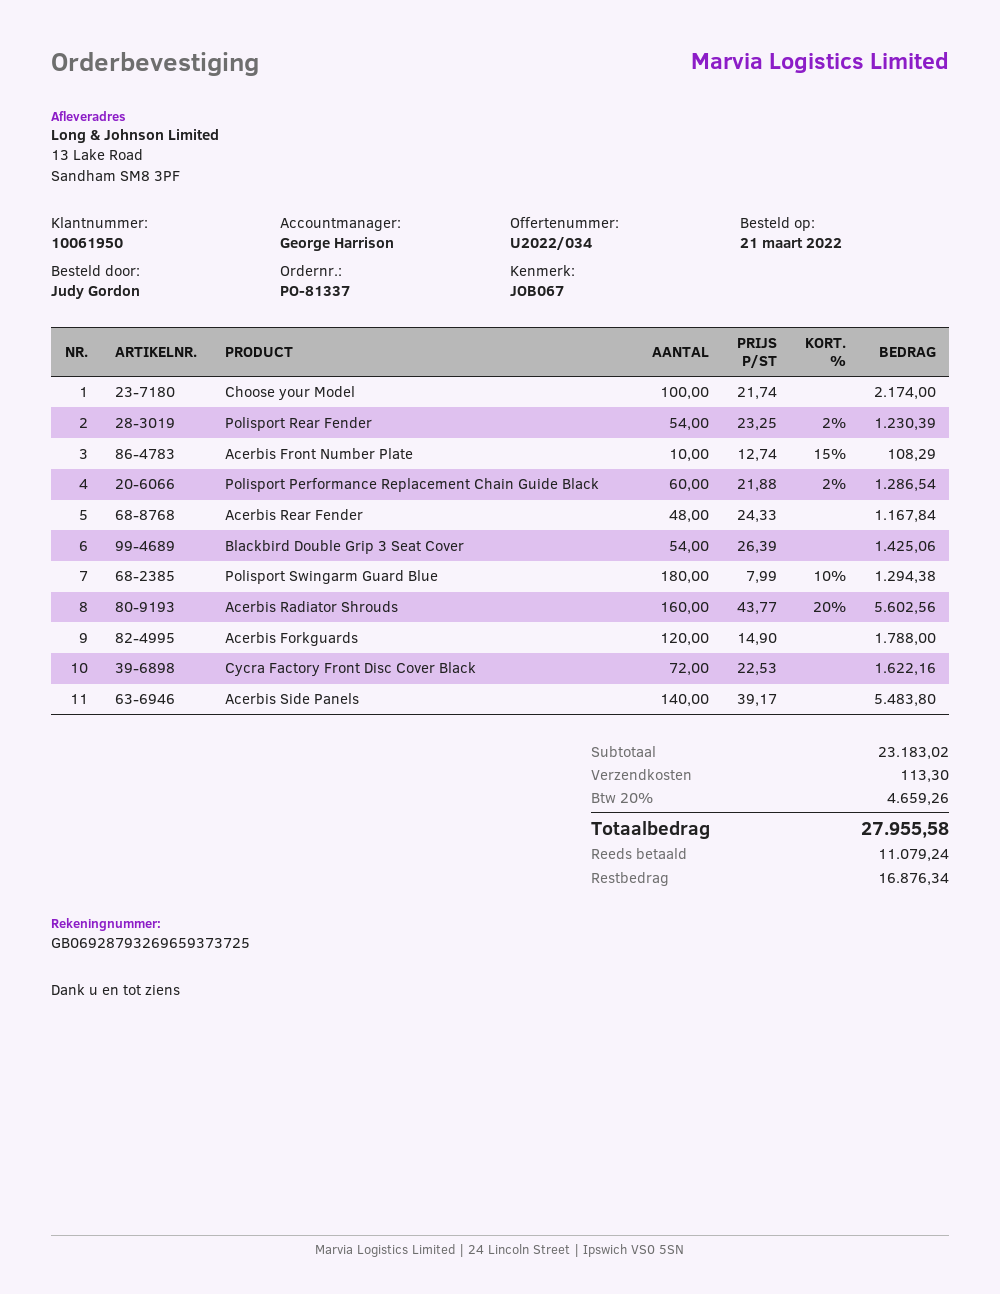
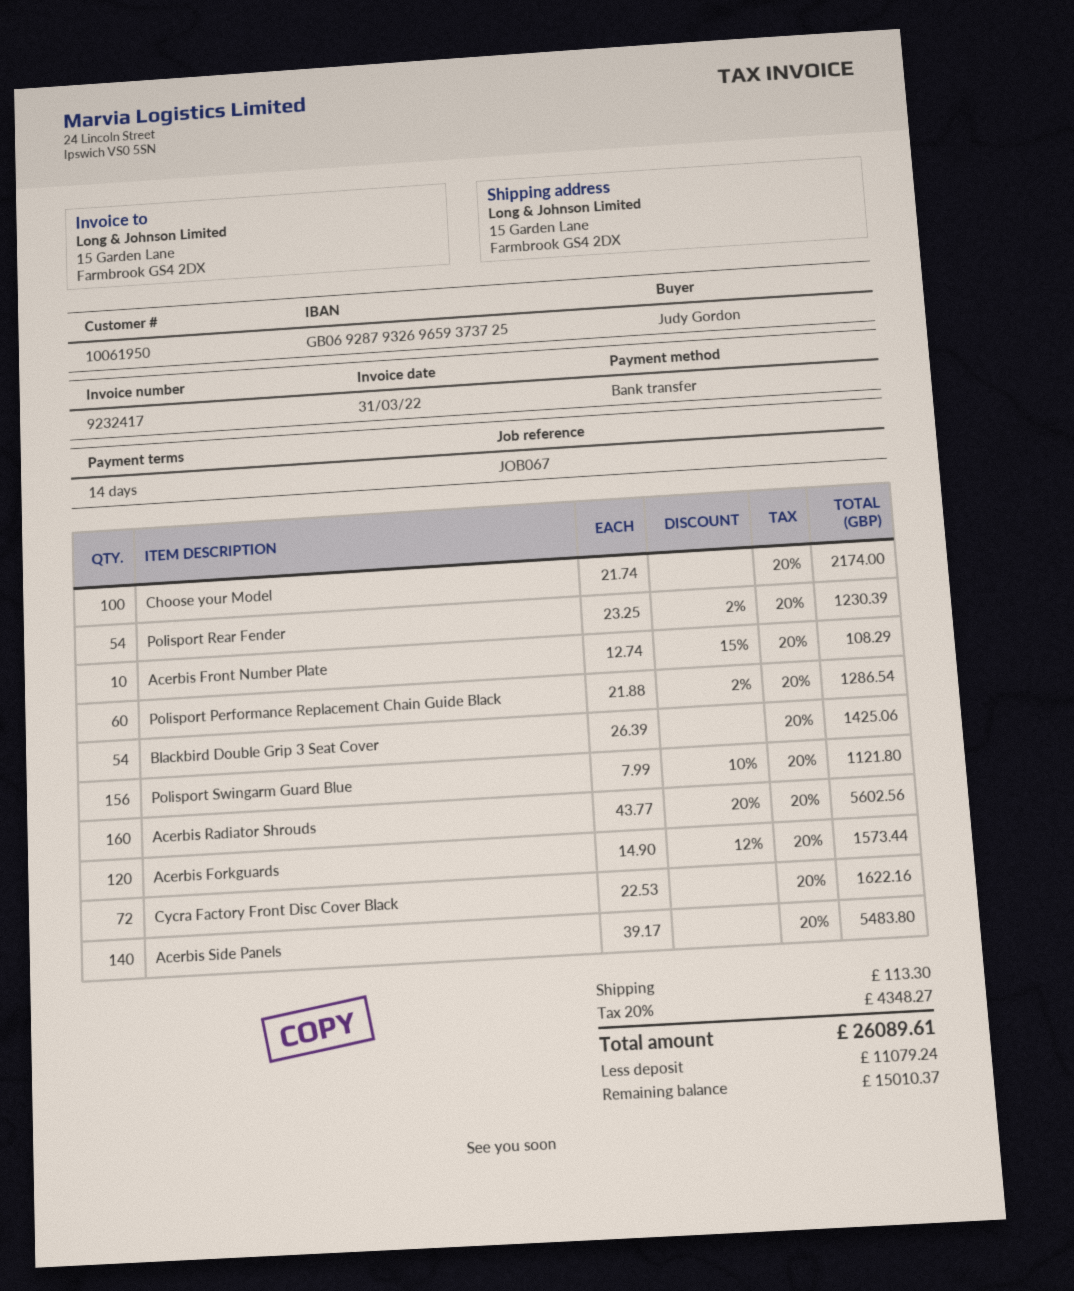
ship to: 13 Lake Road, Sandham SM8 3PF -> 15 Garden Lane, Farmbrook GS4 2DX
Acerbis Rear Fender: 48 x 24.33 = 1167.84 -> none
Polisport Swingarm Guard Blue: 180 x 7.99 - 10% = 1294.38 -> 156 x 7.99 - 10% = 1121.80
Acerbis Forkguards: 120 x 14.90 = 1788.00 -> 120 x 14.90 - 12% = 1573.44
tax: 20% = 4659.26 -> 20% = 4348.27
total: 27955.58 -> 26089.61
balance: 16876.34 -> 15010.37

